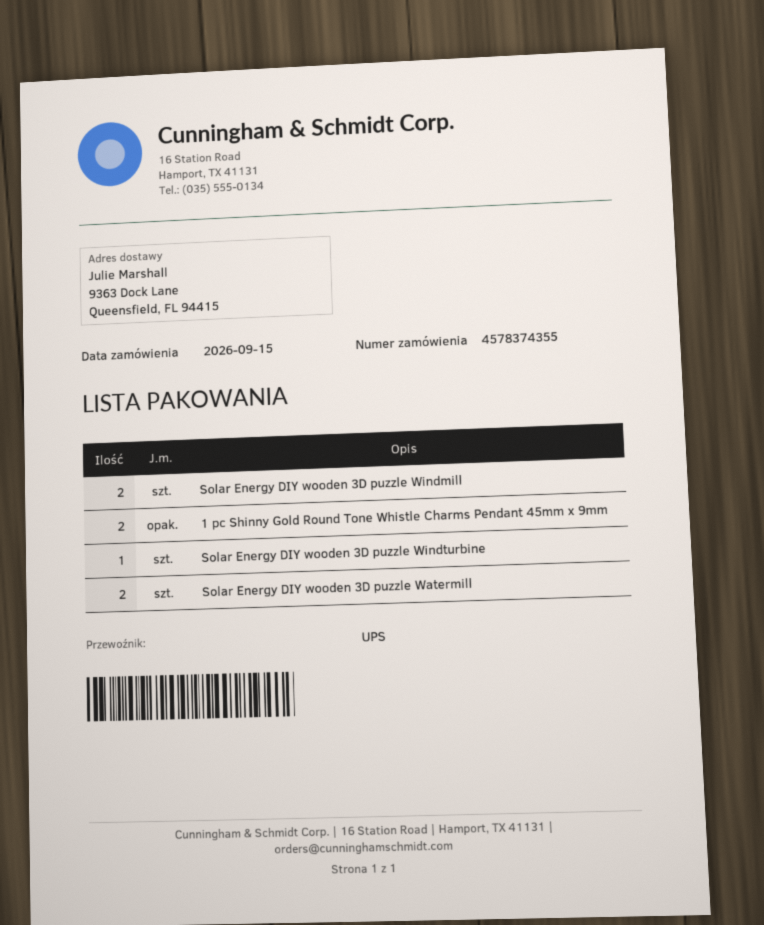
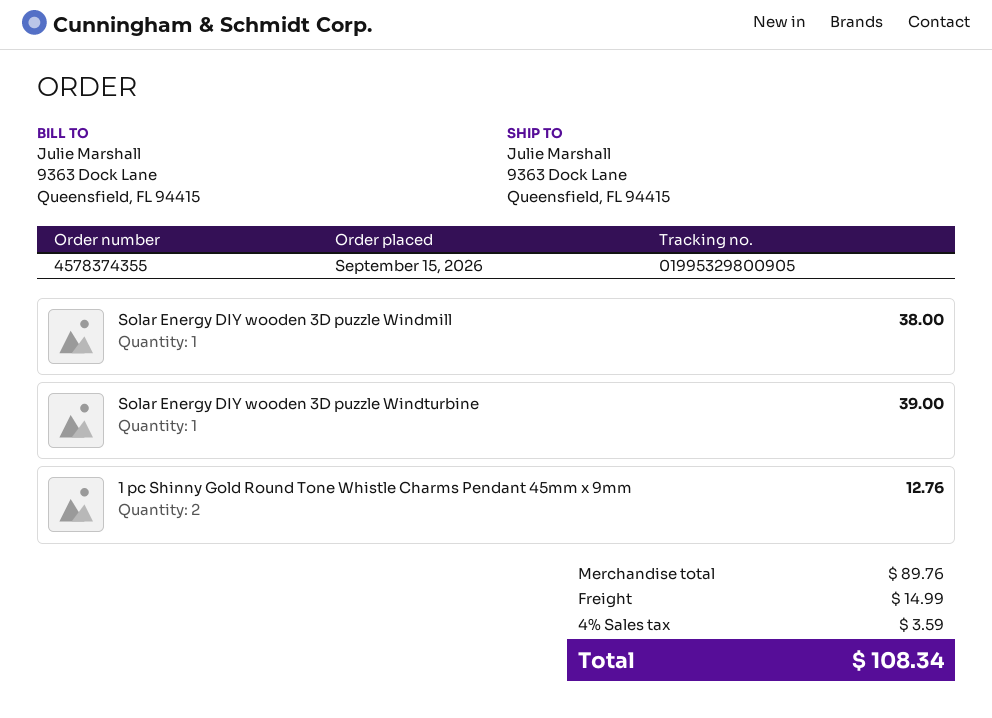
Solar Energy DIY wooden 3D puzzle Windmill: 2 -> 1
Solar Energy DIY wooden 3D puzzle Watermill: 2 -> none

